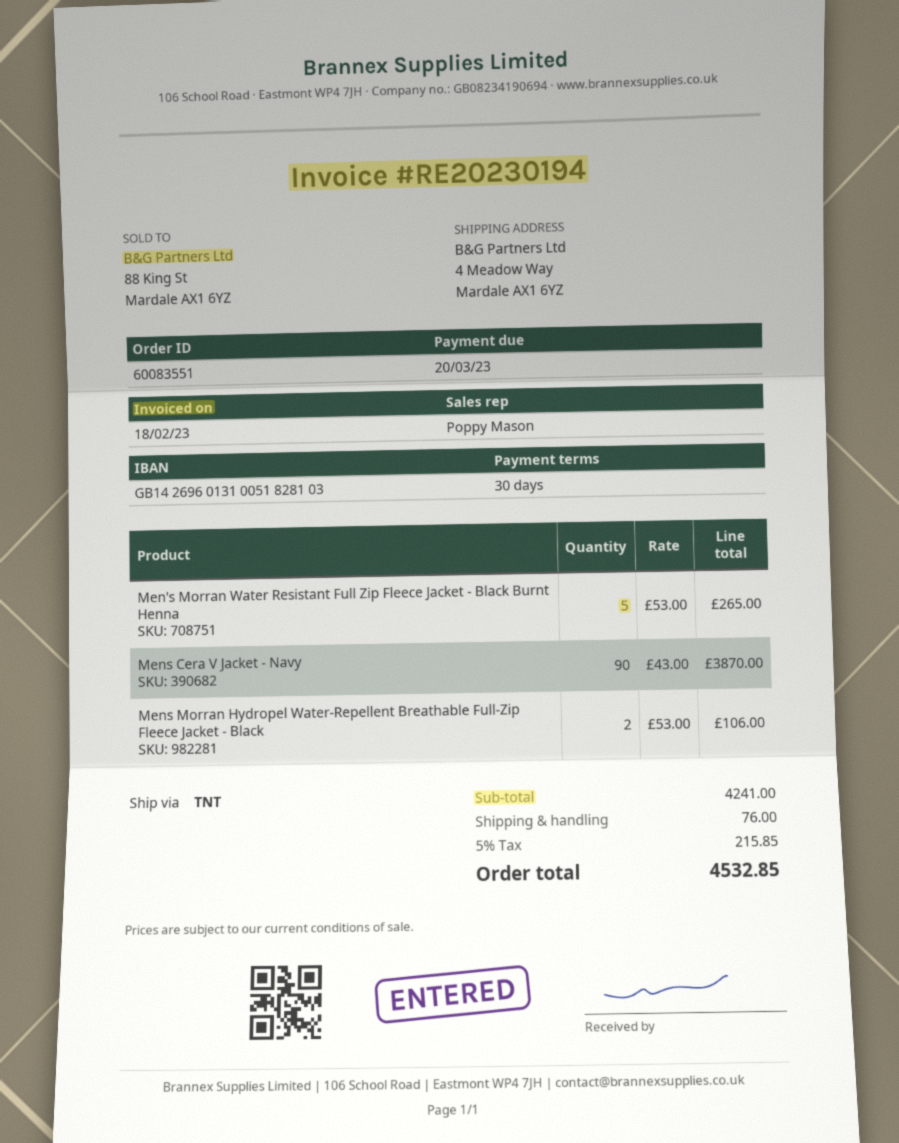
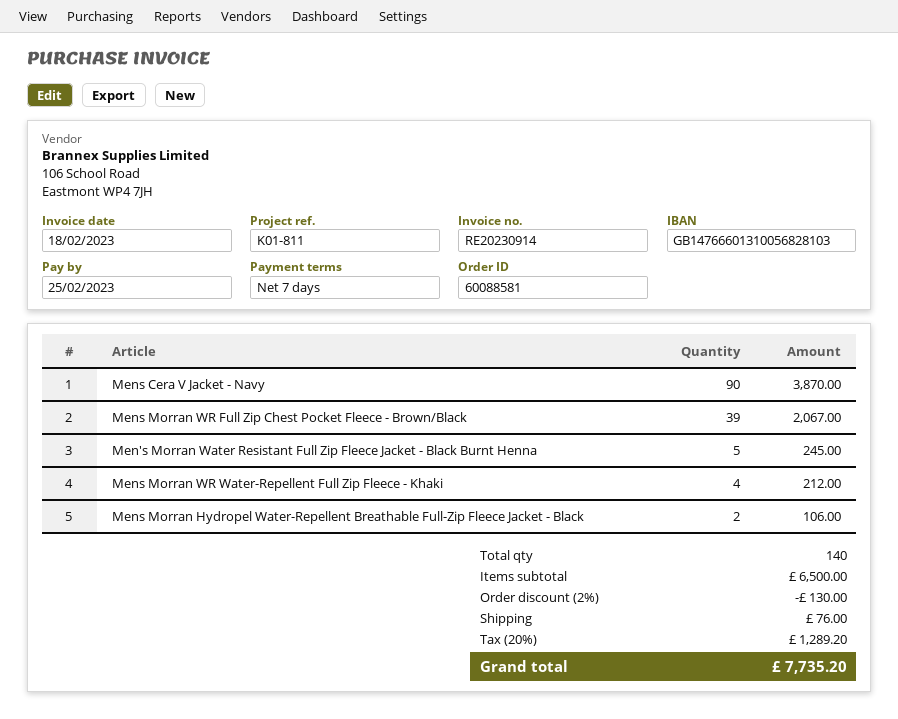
order number: 60083551 -> 60088581
invoice number: RE20230194 -> RE20230914
payment terms: 30 days -> 7 days
due date: 2023-03-20 -> 2023-02-25
bank account: GB14269601310051828103 -> GB14766601310056828103
Men's Morran Water Resistant Full Zip Fleece Jacket - Black Burnt Henna: 5 for 265.00 -> 5 for 245.00
Mens Morran WR Full Zip Chest Pocket Fleece - Brown/Black: none -> 39 for 2067.00
Mens Morran WR Water-Repellent Full Zip Fleece - Khaki: none -> 4 for 212.00
subtotal: 4241.00 -> 6500.00
discount: none -> 2% = 130.00
tax: 5% = 215.85 -> 20% = 1289.20
total: 4532.85 -> 7735.20

